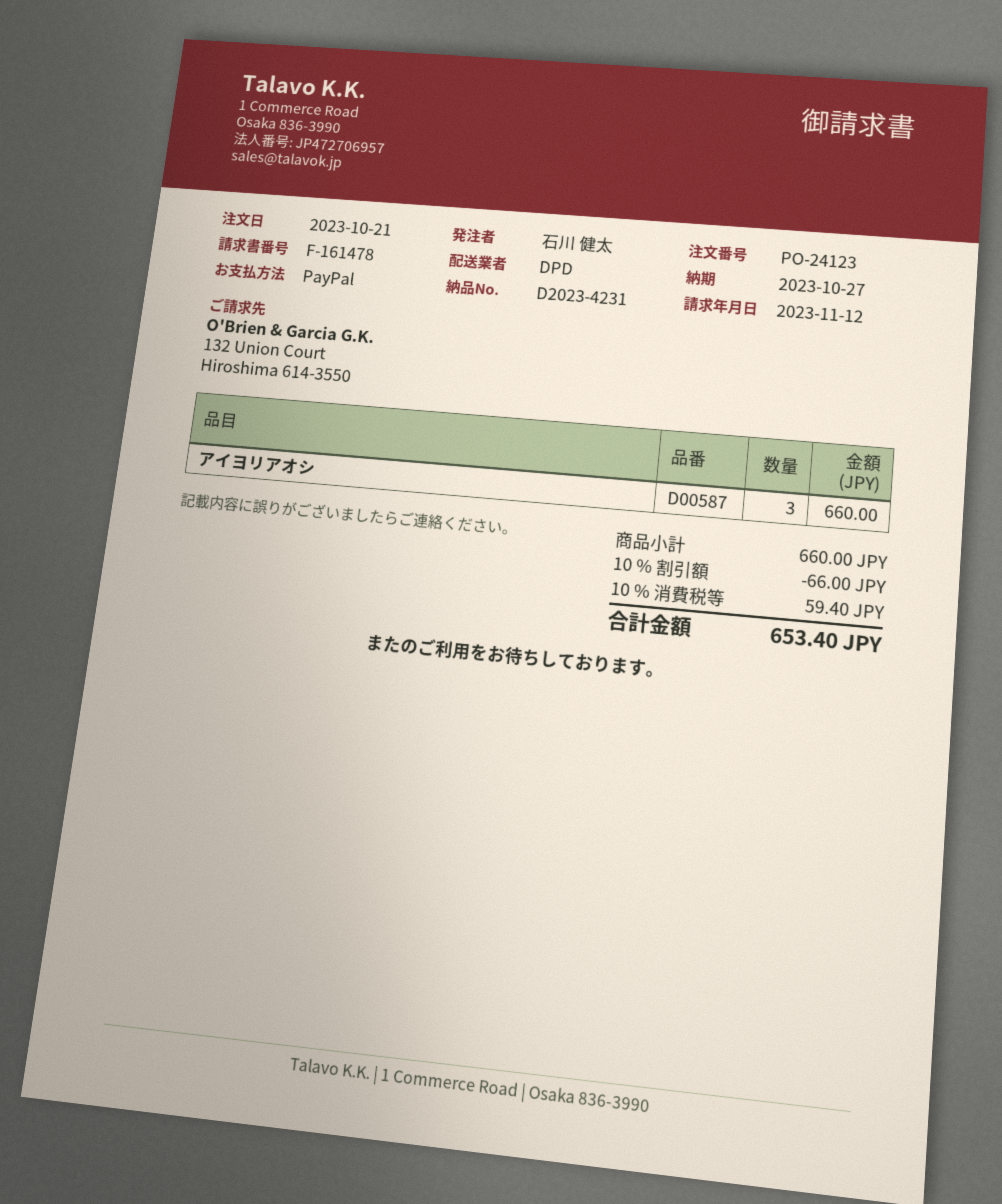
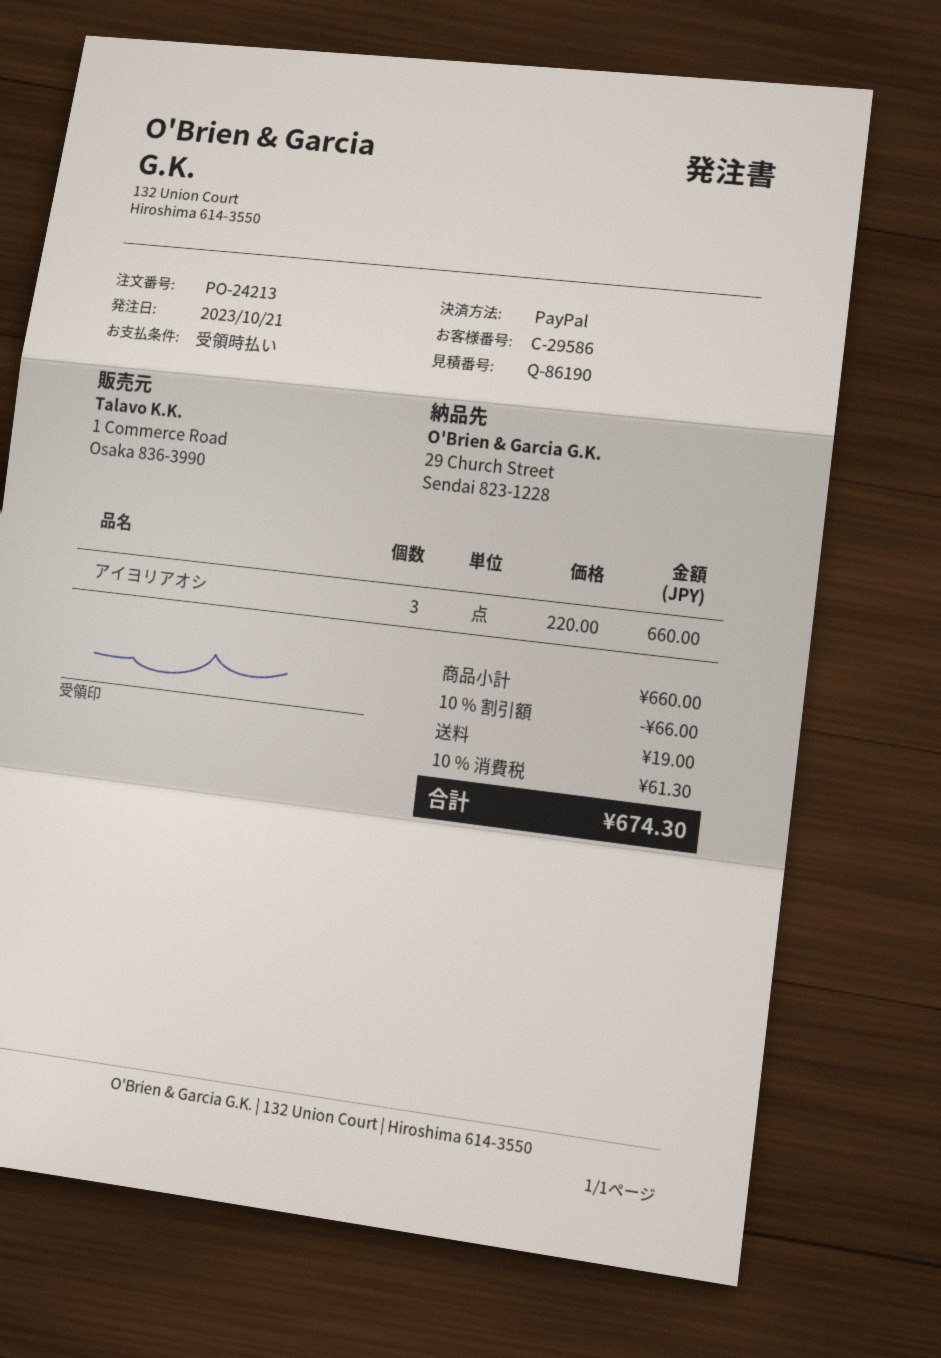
order number: PO-24123 -> PO-24213
shipping: none -> 19.00
tax: 10% = 59.40 -> 10% = 61.30
total: 653.40 -> 674.30

